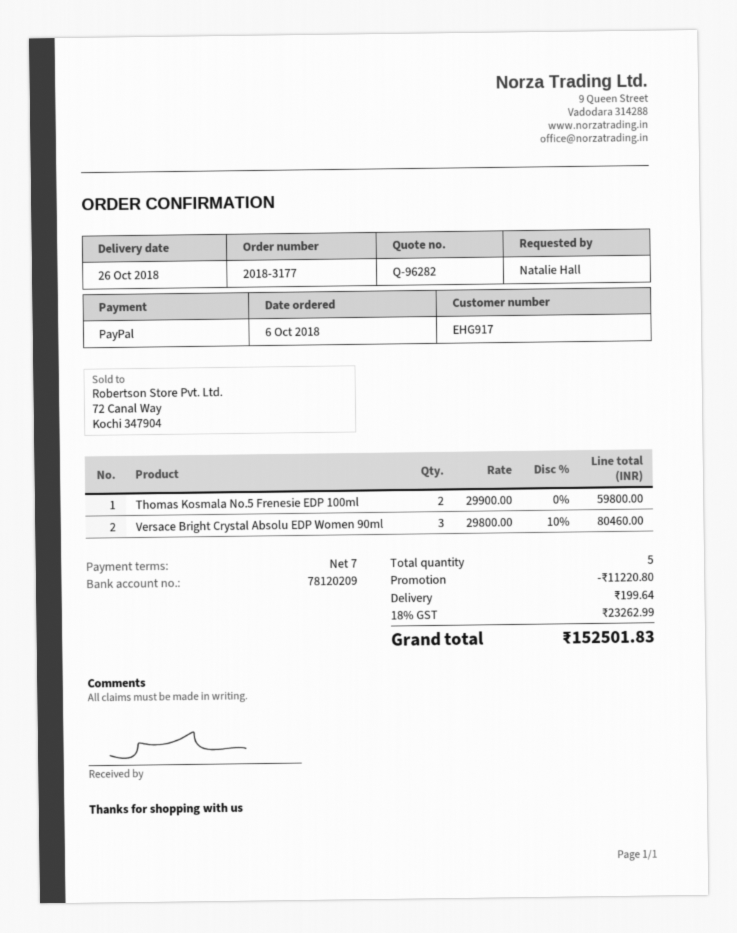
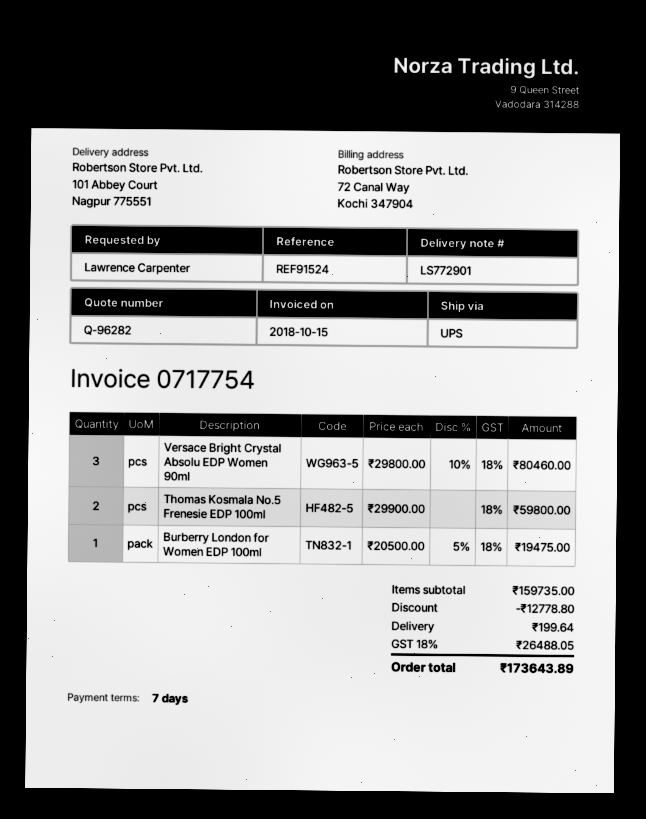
ordered by: Natalie Hall -> Lawrence Carpenter
Burberry London for Women EDP 100ml: none -> 1 x 20500.00 - 5% = 19475.00
discount: 11220.80 -> 12778.80
tax: 18% = 23262.99 -> 18% = 26488.05
total: 152501.83 -> 173643.89

